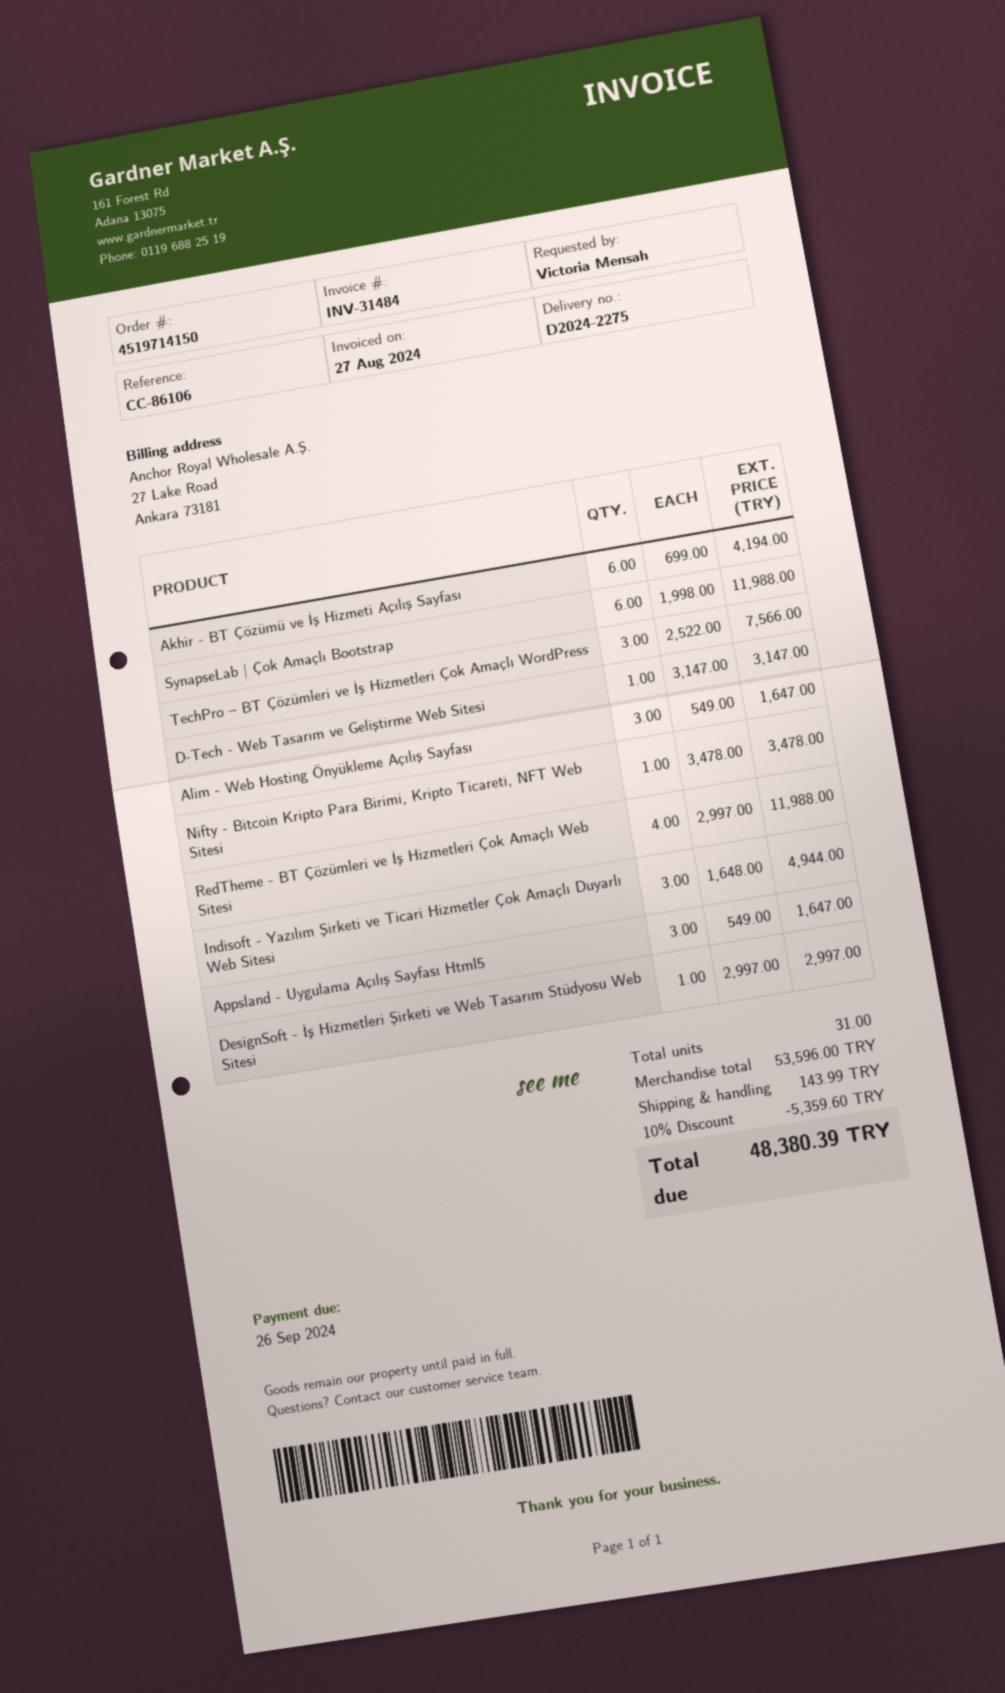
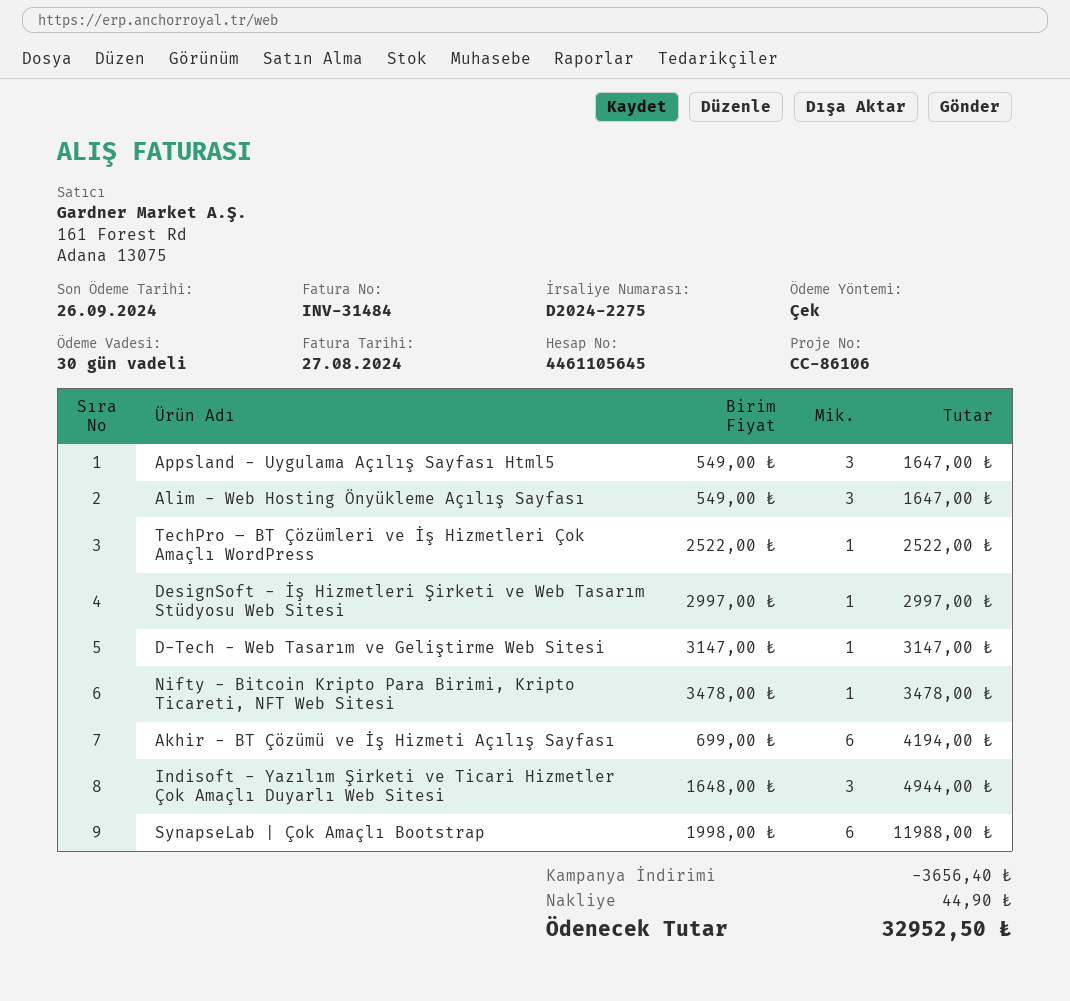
TechPro – BT Çözümleri ve İş Hizmetleri Çok Amaçlı WordPress: 3 x 2522.00 = 7566.00 -> 1 x 2522.00 = 2522.00
RedTheme - BT Çözümleri ve İş Hizmetleri Çok Amaçlı Web Sitesi: 4 x 2997.00 = 11988.00 -> none
discount: 5359.60 -> 3656.40
shipping: 143.99 -> 44.90
total: 48380.39 -> 32952.50

